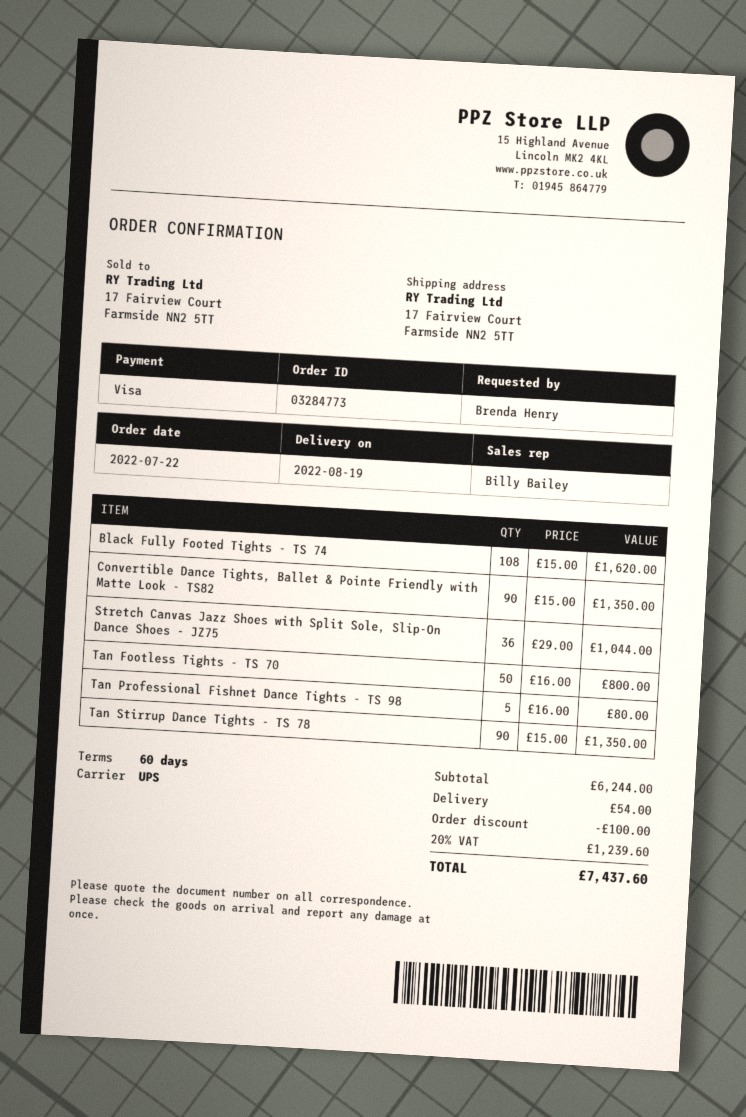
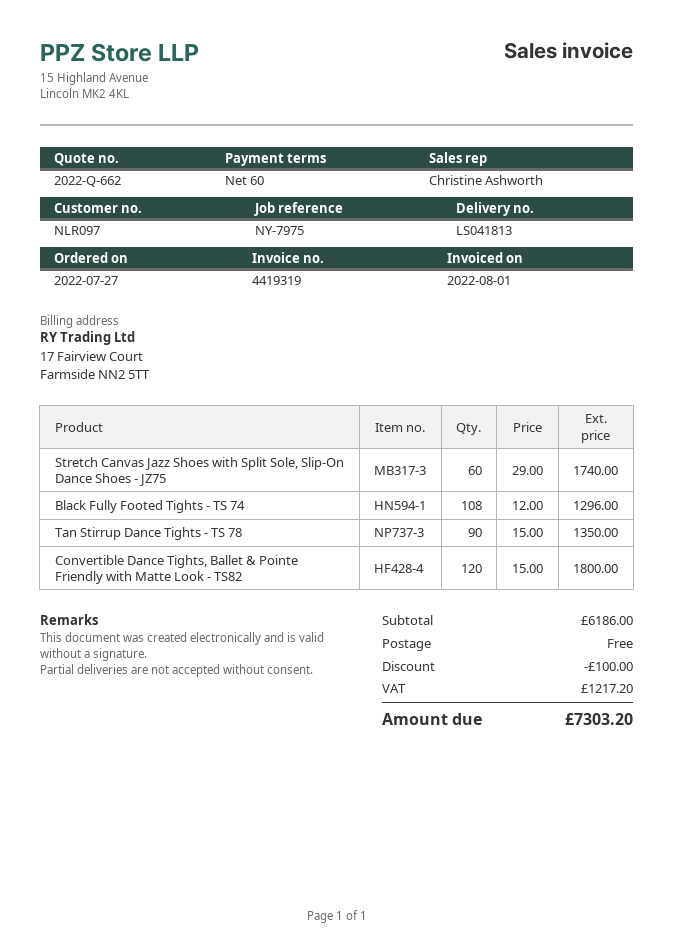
order date: 2022-07-22 -> 2022-07-27
sales rep: Billy Bailey -> Christine Ashworth
Black Fully Footed Tights - TS 74: 108 x 15.00 = 1620.00 -> 108 x 12.00 = 1296.00
Convertible Dance Tights, Ballet & Pointe Friendly with Matte Look - TS82: 90 x 15.00 = 1350.00 -> 120 x 15.00 = 1800.00
Stretch Canvas Jazz Shoes with Split Sole, Slip-On Dance Shoes - JZ75: 36 x 29.00 = 1044.00 -> 60 x 29.00 = 1740.00
Tan Footless Tights - TS 70: 50 x 16.00 = 800.00 -> none
Tan Professional Fishnet Dance Tights - TS 98: 5 x 16.00 = 80.00 -> none
subtotal: 6244.00 -> 6186.00
shipping: 54.00 -> 0.00
tax: 1239.60 -> 1217.20
total: 7437.60 -> 7303.20

